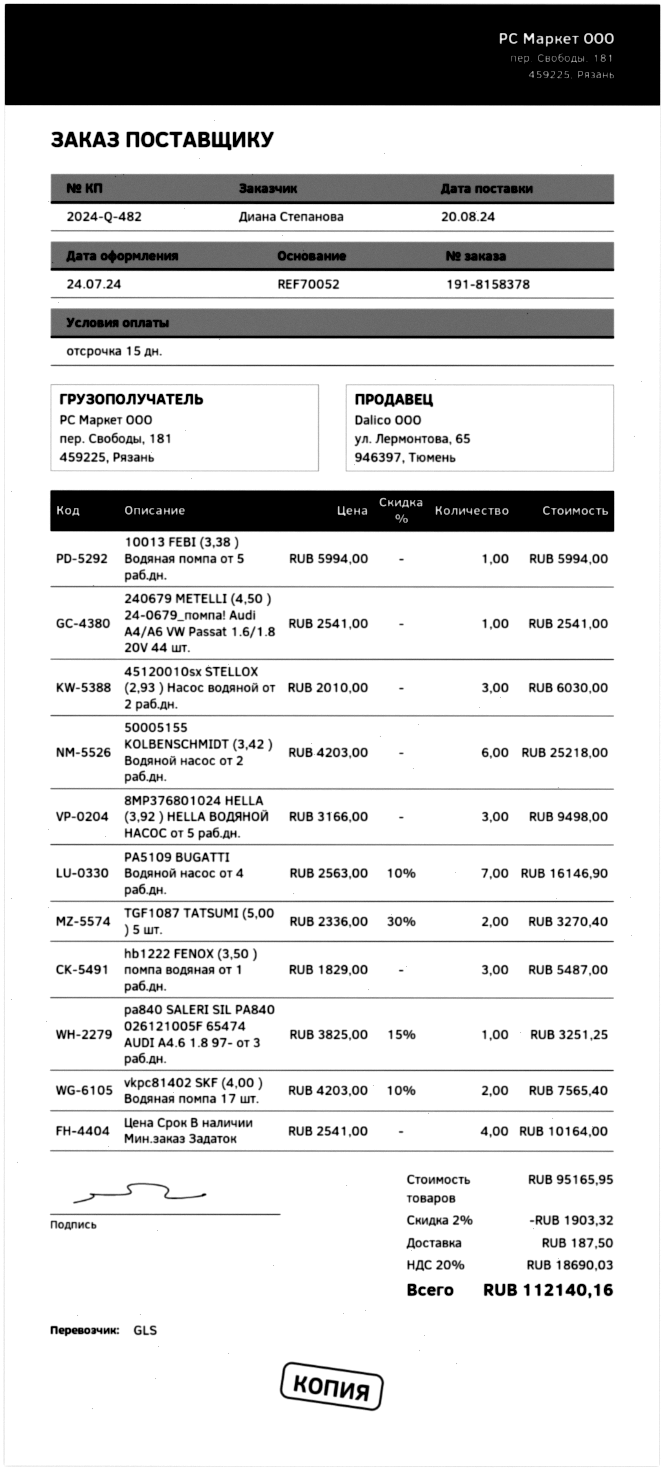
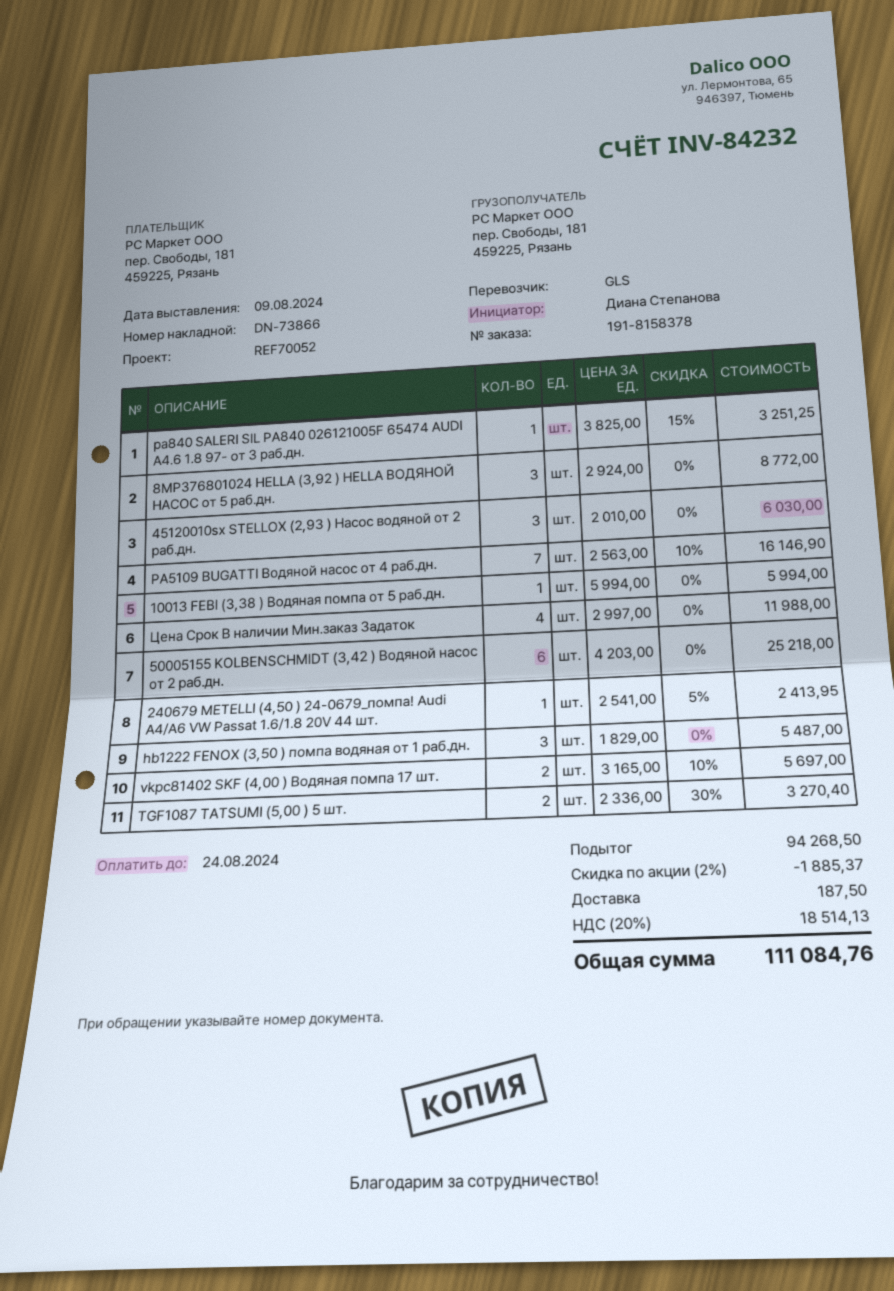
240679 METELLI (4,50 ) 24-0679_помпа! Audi A4/A6 VW Passat 1.6/1.8 20V 44 шт.: 1 x 2541.00 = 2541.00 -> 1 x 2541.00 - 5% = 2413.95
8MP376801024 HELLA (3,92 ) HELLA ВОДЯНОЙ НАСОС от 5 раб.дн.: 3 x 3166.00 = 9498.00 -> 3 x 2924.00 = 8772.00
vkpc81402 SKF (4,00 ) Водяная помпа 17 шт.: 2 x 4203.00 - 10% = 7565.40 -> 2 x 3165.00 - 10% = 5697.00
Цена Срок В наличии Мин.заказ Задаток: 4 x 2541.00 = 10164.00 -> 4 x 2997.00 = 11988.00
subtotal: 95165.95 -> 94268.50
discount: 2% = 1903.32 -> 2% = 1885.37
tax: 20% = 18690.03 -> 20% = 18514.13
total: 112140.16 -> 111084.76

